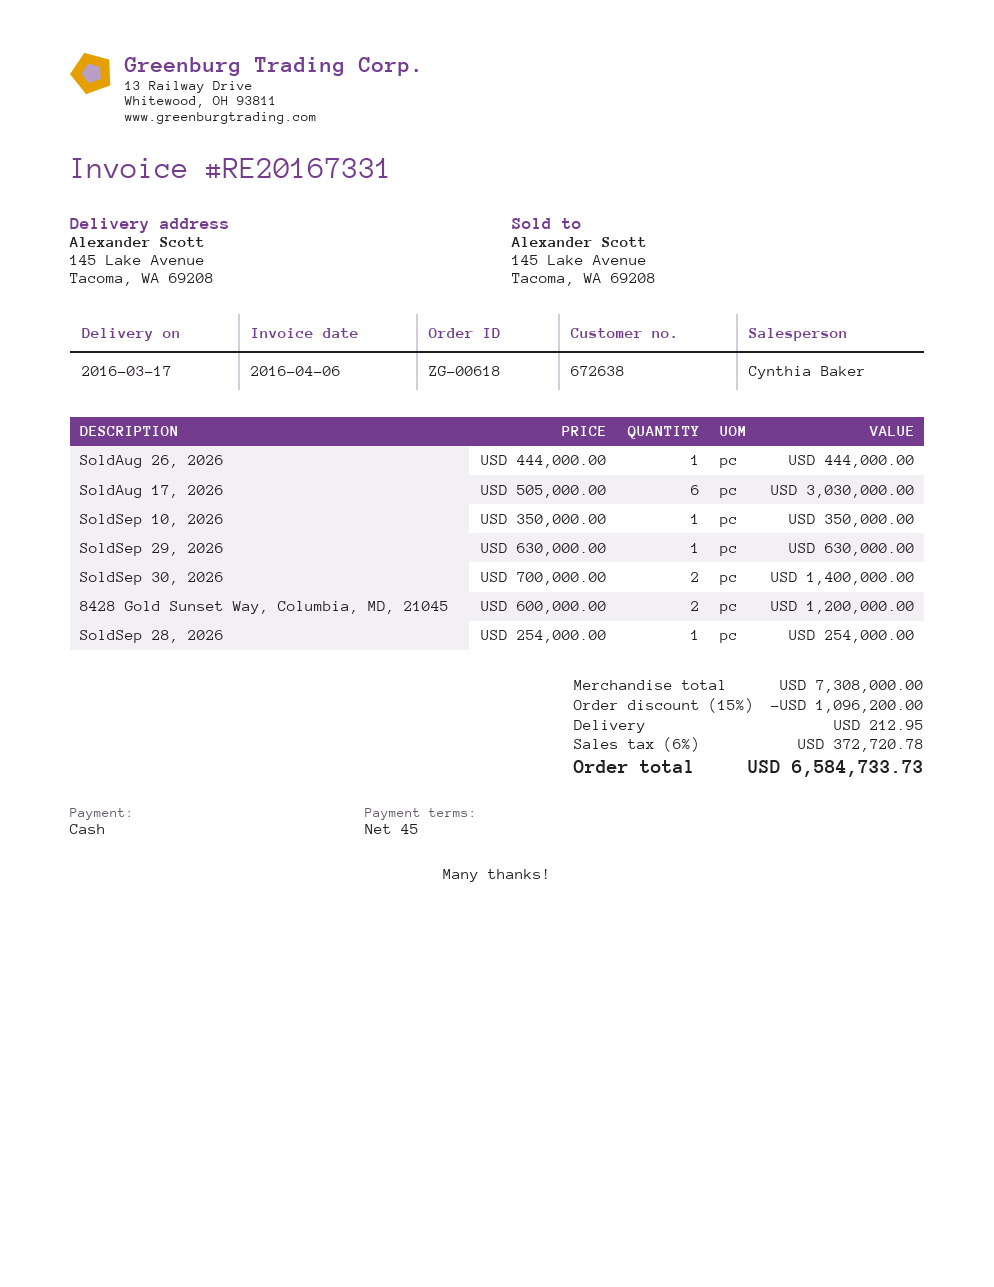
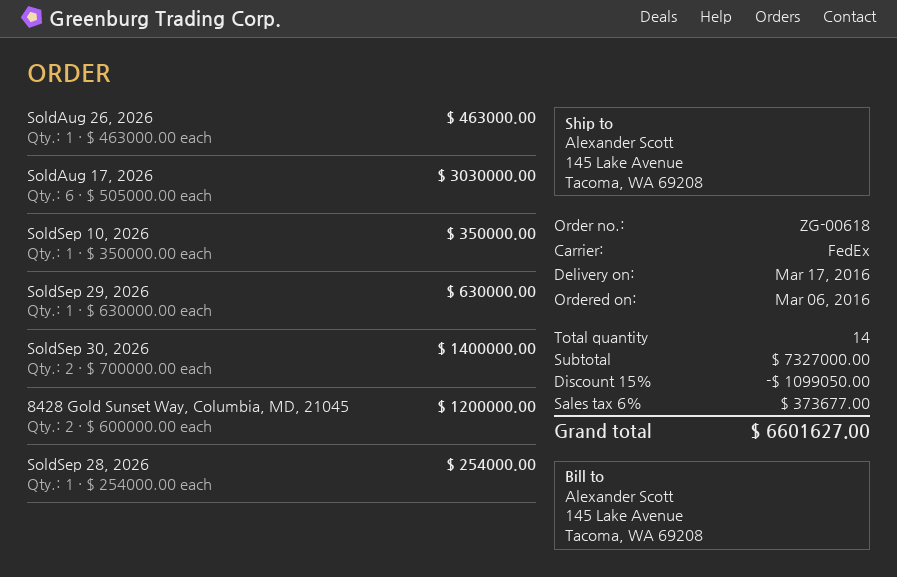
SoldAug 26, 2026: 1 x 444000.00 = 444000.00 -> 1 x 463000.00 = 463000.00
subtotal: 7308000.00 -> 7327000.00
discount: 15% = 1096200.00 -> 15% = 1099050.00
shipping: 212.95 -> none
tax: 6% = 372720.78 -> 6% = 373677.00
total: 6584733.73 -> 6601627.00

